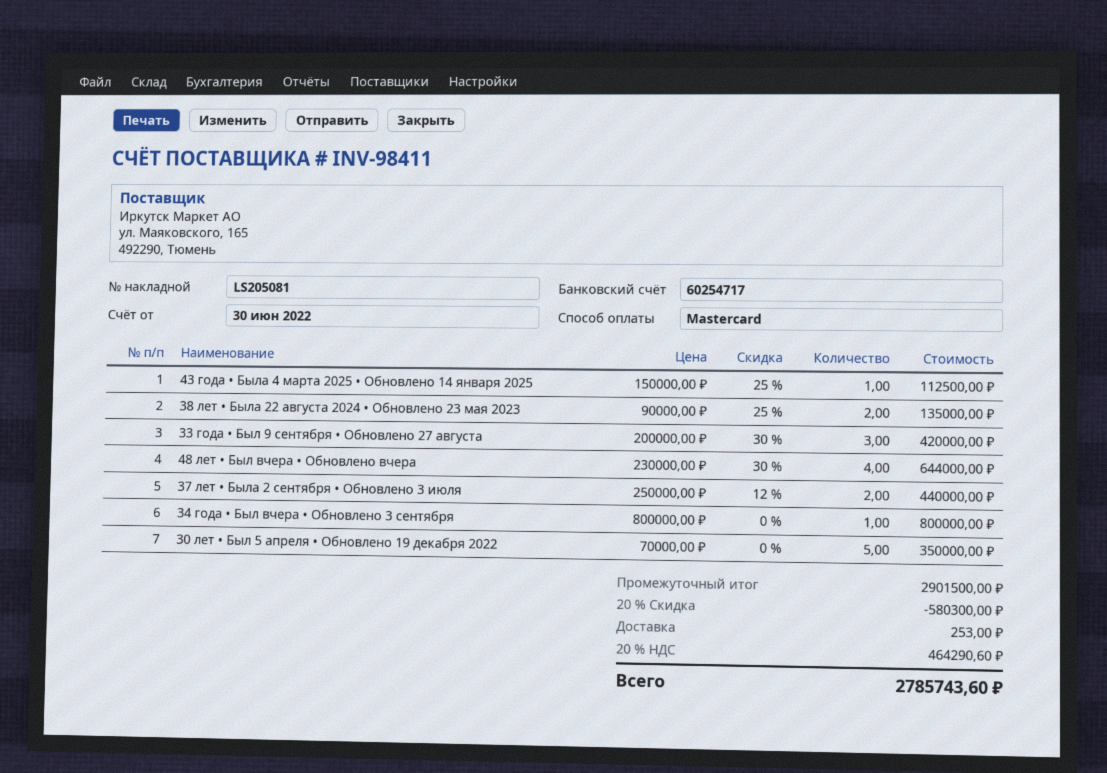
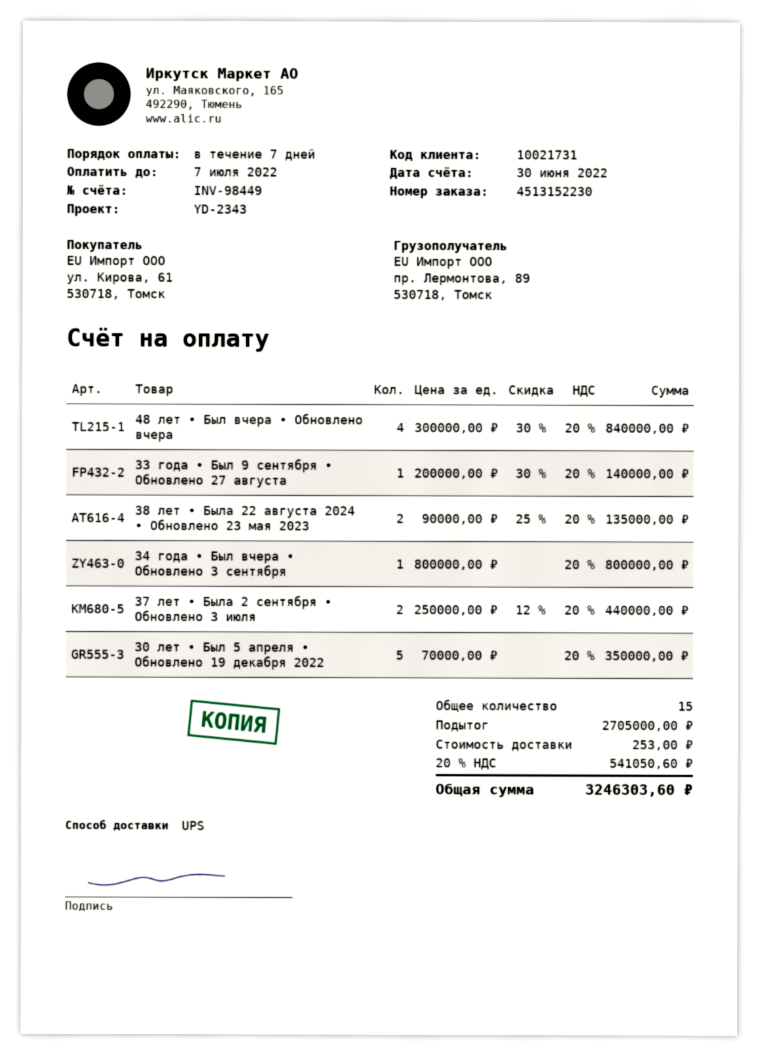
invoice number: INV-98411 -> INV-98449
43 года • Была 4 марта 2025 • Обновлено 14 января 2025: 1 x 150000.00 - 25% = 112500.00 -> none
33 года • Был 9 сентября • Обновлено 27 августа: 3 x 200000.00 - 30% = 420000.00 -> 1 x 200000.00 - 30% = 140000.00
48 лет • Был вчера • Обновлено вчера: 4 x 230000.00 - 30% = 644000.00 -> 4 x 300000.00 - 30% = 840000.00
subtotal: 2901500.00 -> 2705000.00
discount: 20% = 580300.00 -> none
tax: 20% = 464290.60 -> 20% = 541050.60
total: 2785743.60 -> 3246303.60

